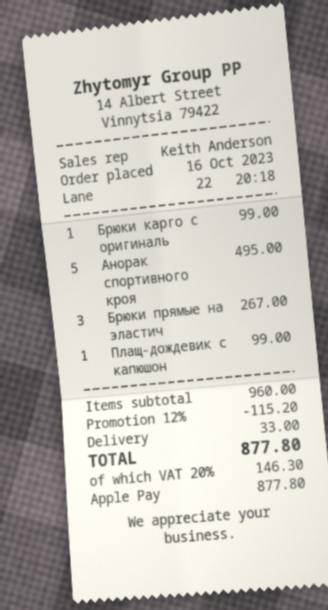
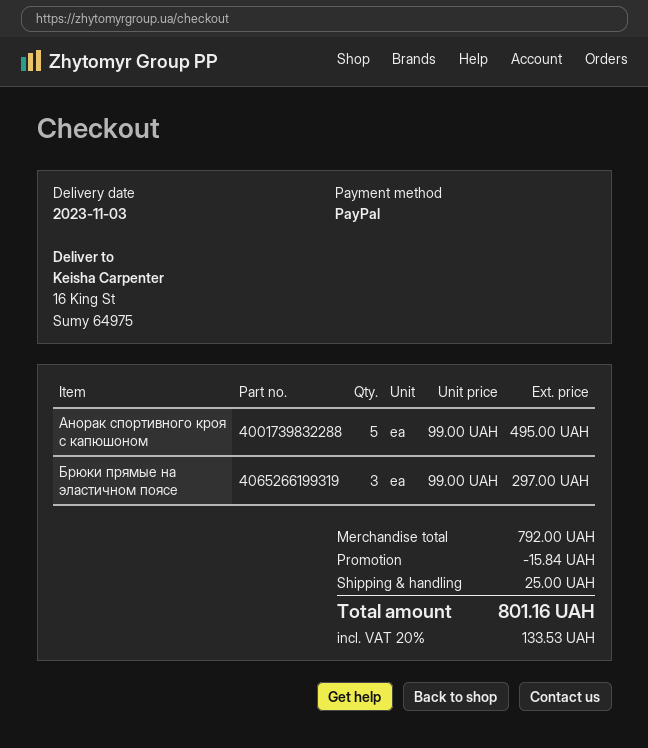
payment method: Apple Pay -> PayPal
Брюки карго с оригиналь: 1 for 99.00 -> none
Брюки прямые на эластич: 3 for 267.00 -> 3 for 297.00
Плащ-дождевик с капюшон: 1 for 99.00 -> none
subtotal: 960.00 -> 792.00
discount: 115.20 -> 15.84
shipping: 33.00 -> 25.00
tax: 20% = 146.30 -> 20% = 133.53
total: 877.80 -> 801.16

